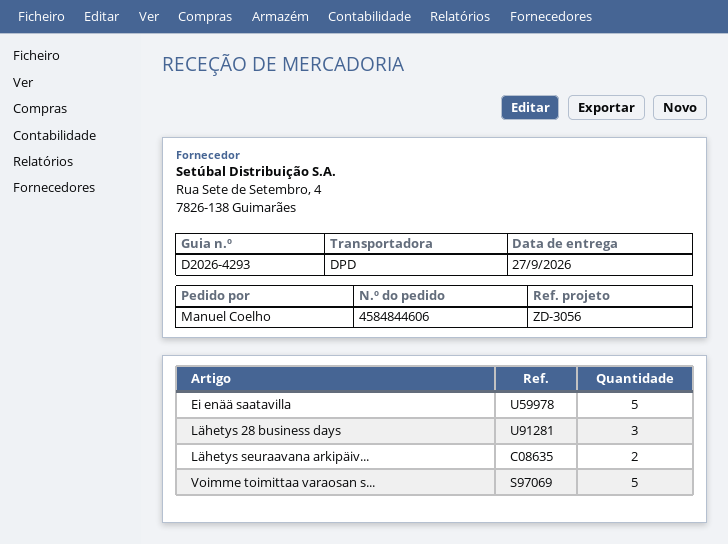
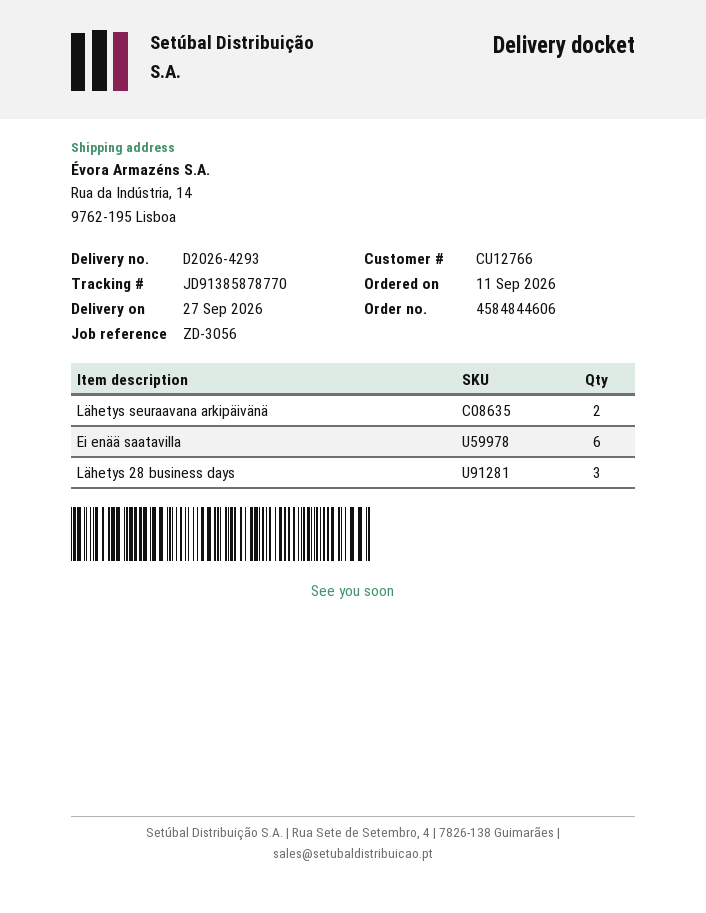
Ei enää saatavilla: 5 -> 6
Voimme toimittaa varaosan s...: 5 -> none

